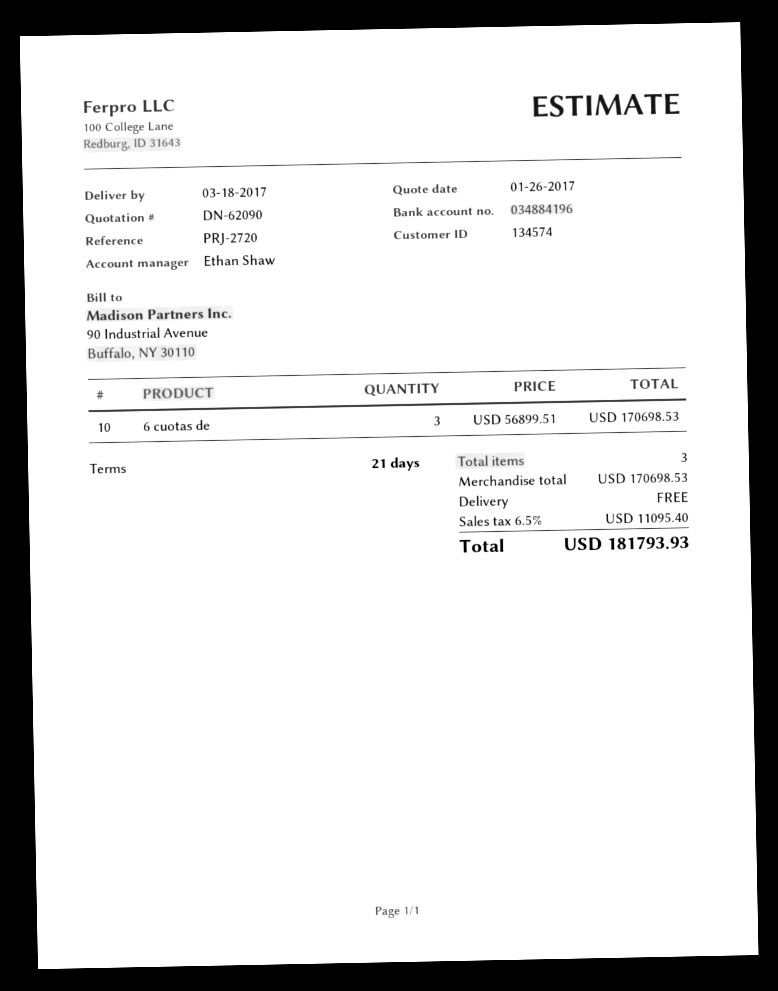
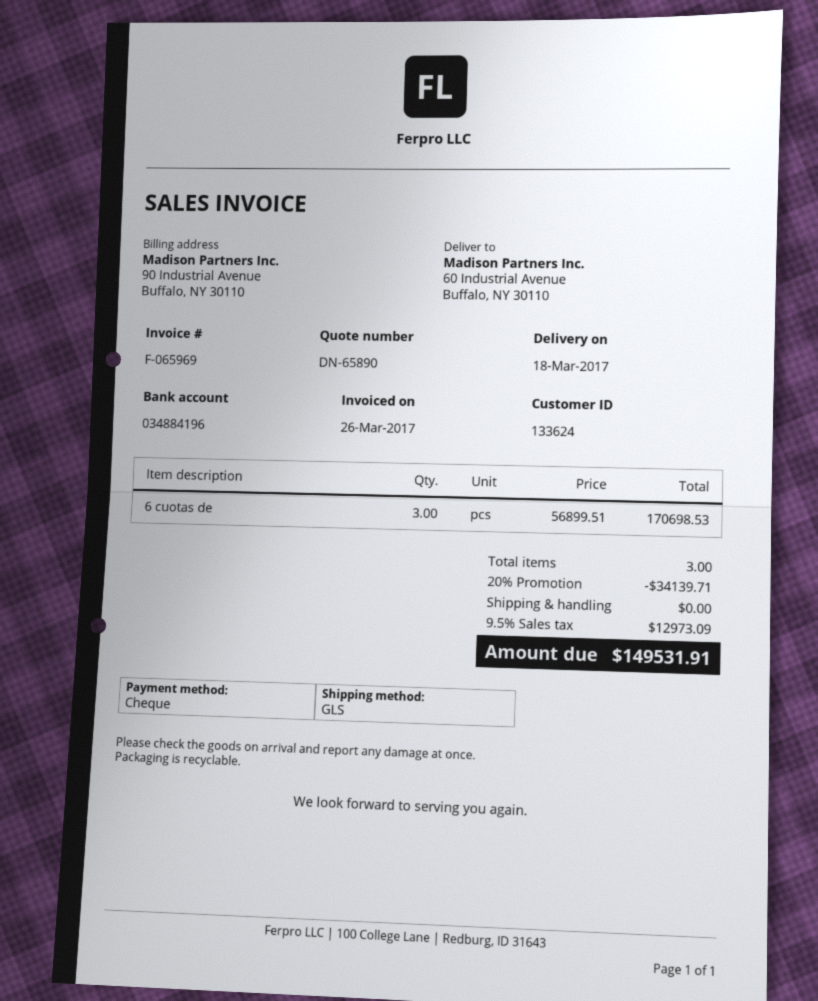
quote number: DN-62090 -> DN-65890
customer number: 134574 -> 133624
discount: none -> 20% = 34139.71
tax: 6.5% = 11095.40 -> 9.5% = 12973.09
total: 181793.93 -> 149531.91

